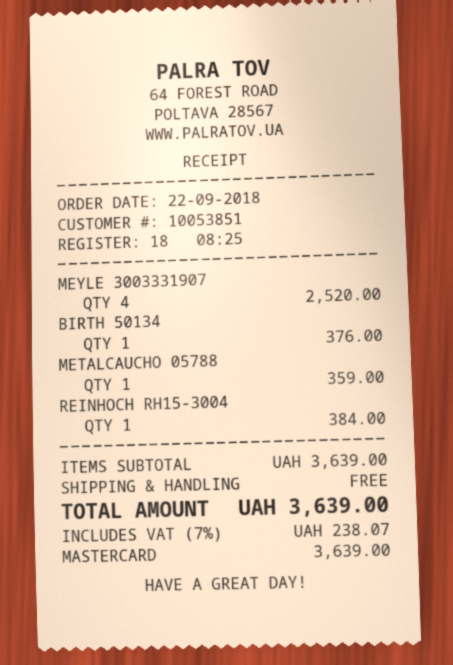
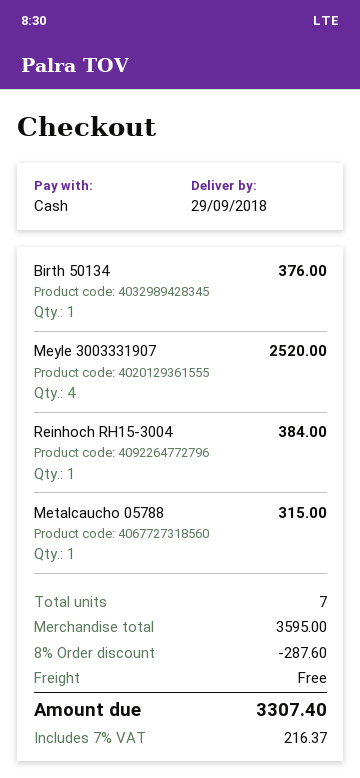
payment method: Mastercard -> cash
METALCAUCHO 05788: 1 for 359.00 -> 1 for 315.00
subtotal: 3639.00 -> 3595.00
discount: none -> 8% = 287.60
tax: 7% = 238.07 -> 7% = 216.37
total: 3639.00 -> 3307.40

